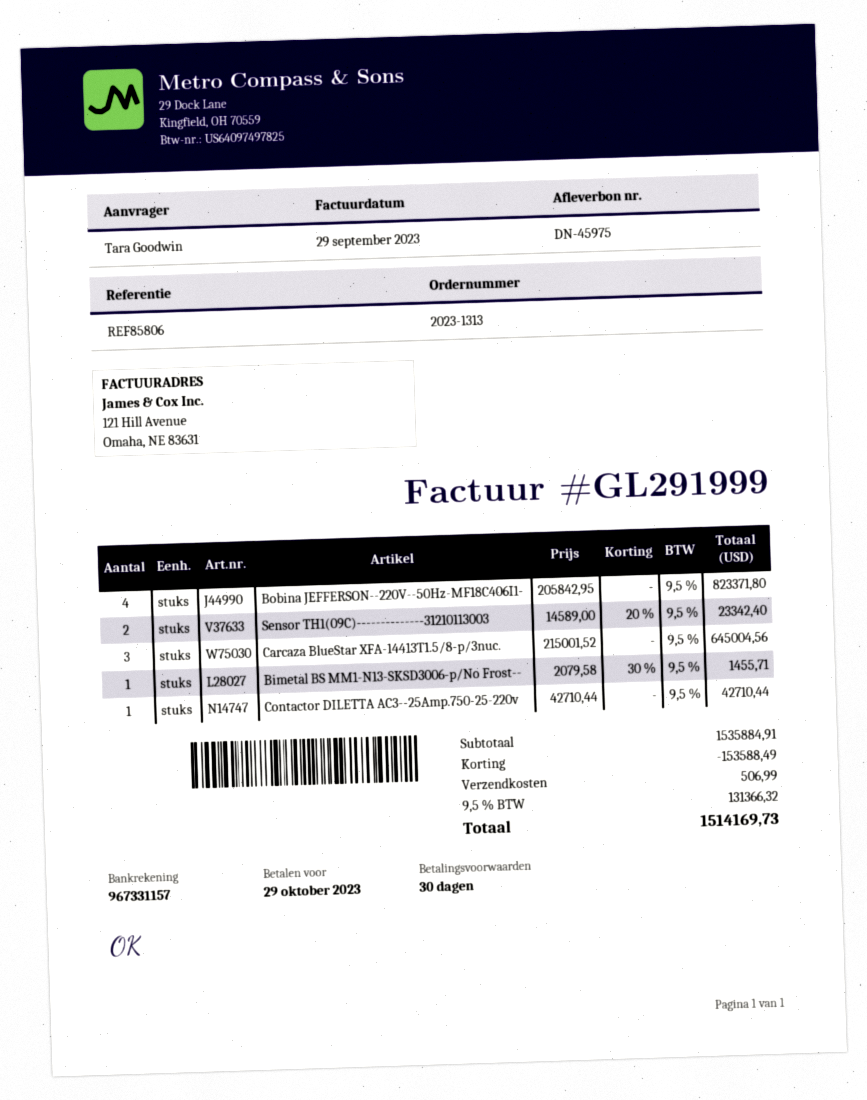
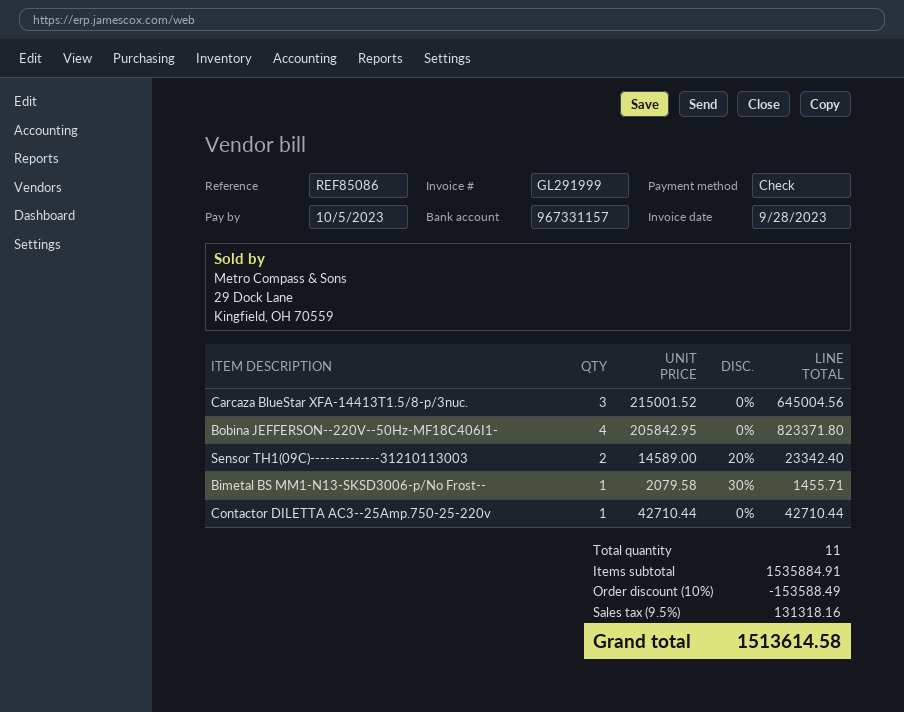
invoice date: 2023-09-29 -> 2023-09-28
due date: 2023-10-29 -> 2023-10-05
reference: REF85806 -> REF85086
shipping: 506.99 -> none
tax: 9.5% = 131366.32 -> 9.5% = 131318.16
total: 1514169.73 -> 1513614.58

